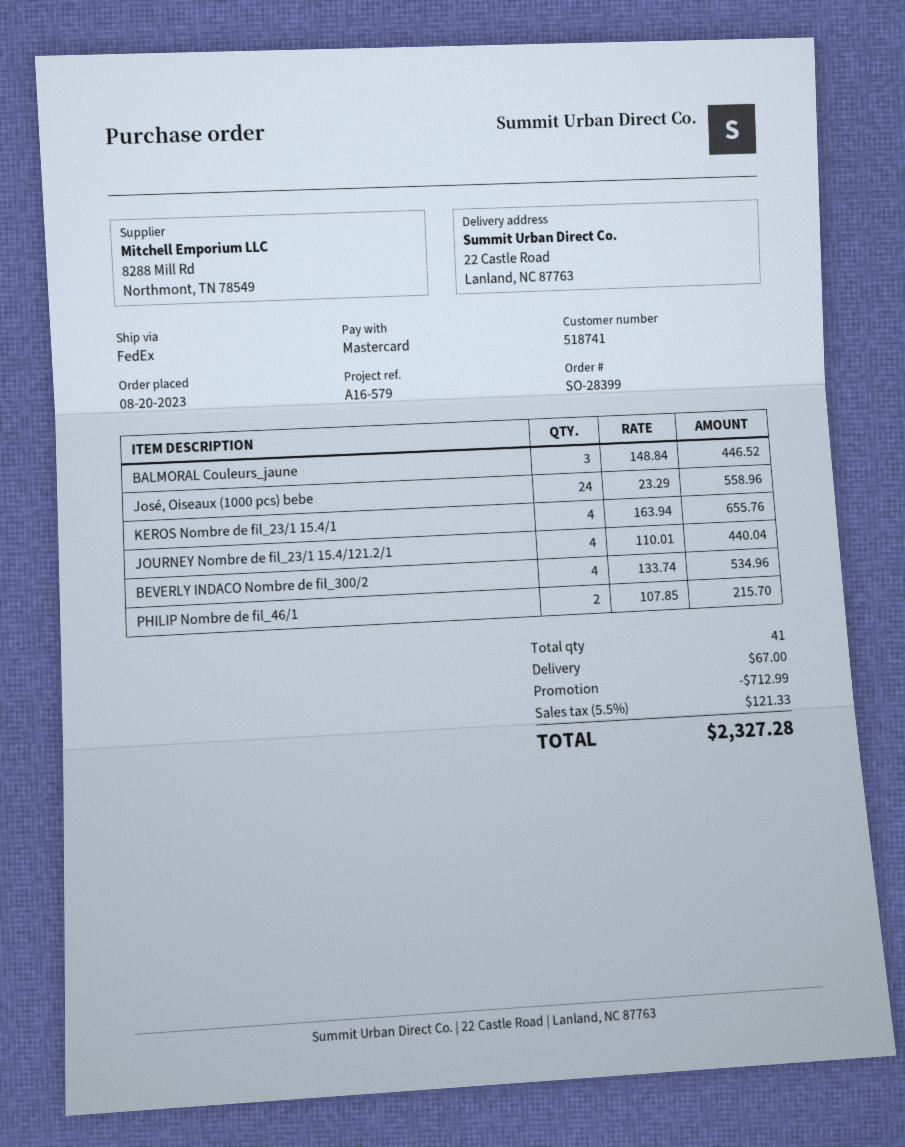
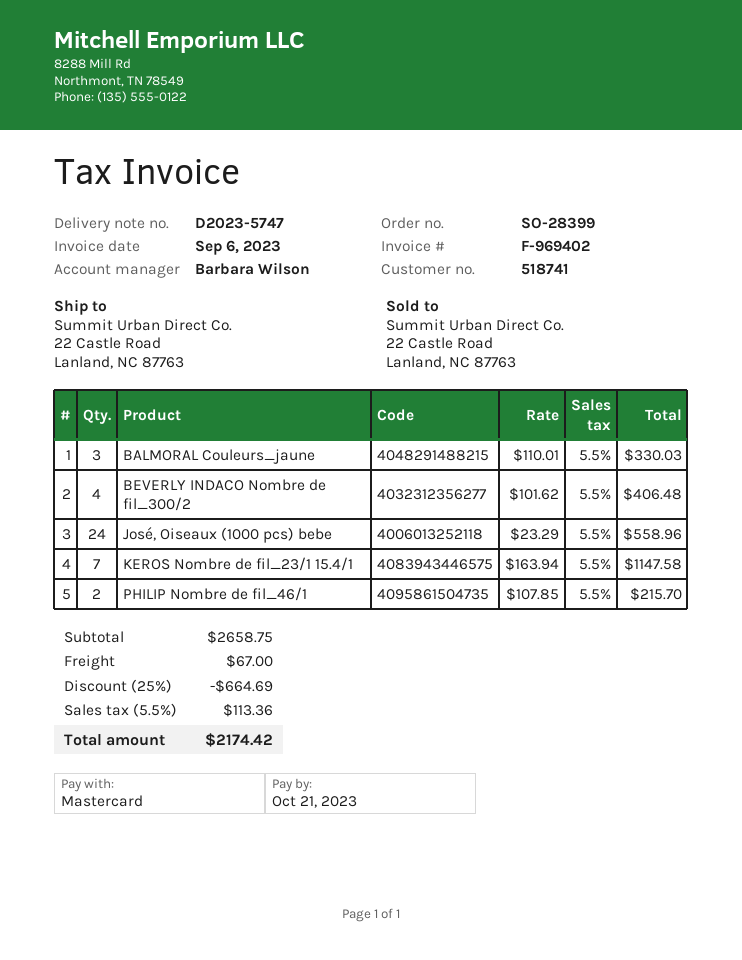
BALMORAL Couleurs_jaune: 3 x 148.84 = 446.52 -> 3 x 110.01 = 330.03
KEROS Nombre de fil_23/1 15.4/1: 4 x 163.94 = 655.76 -> 7 x 163.94 = 1147.58
JOURNEY Nombre de fil_23/1 15.4/121.2/1: 4 x 110.01 = 440.04 -> none
BEVERLY INDACO Nombre de fil_300/2: 4 x 133.74 = 534.96 -> 4 x 101.62 = 406.48
discount: 712.99 -> 664.69
tax: 5.5% = 121.33 -> 5.5% = 113.36
total: 2327.28 -> 2174.42

